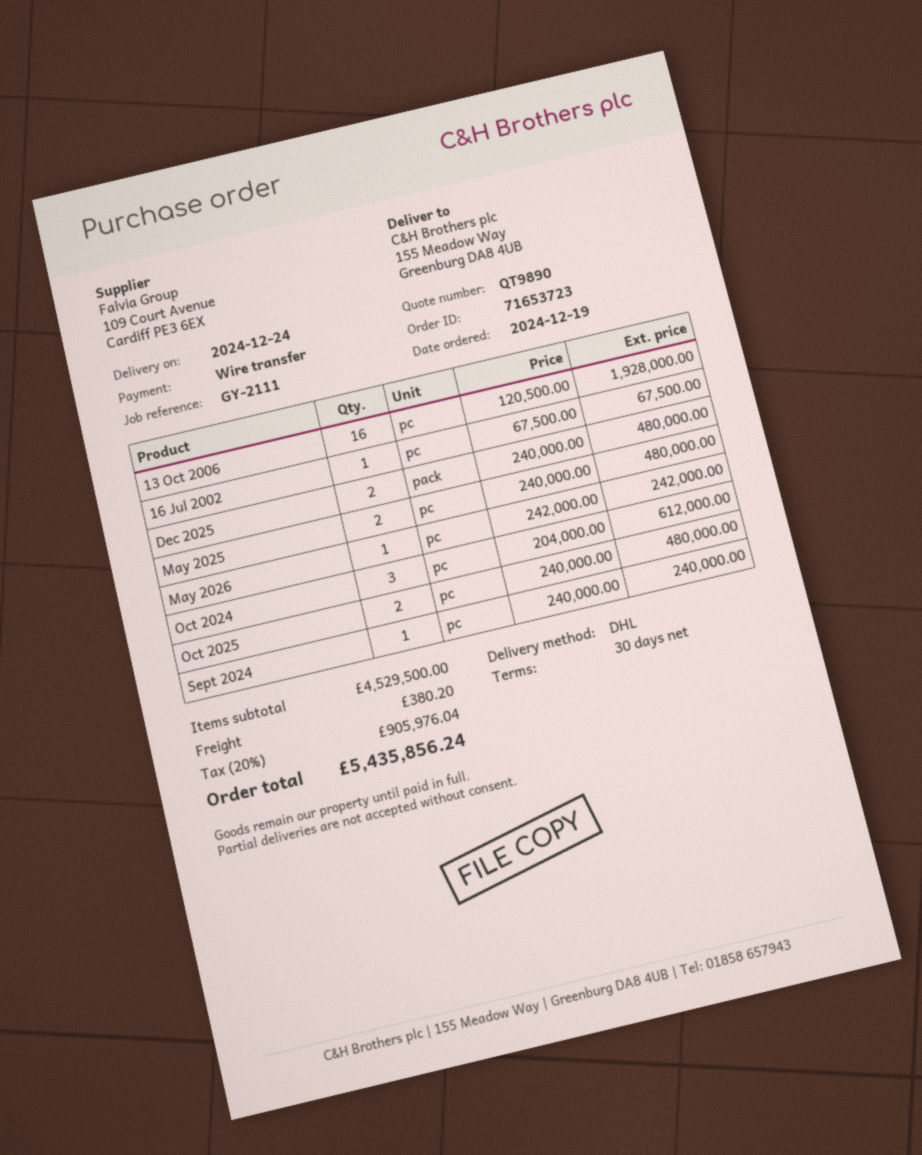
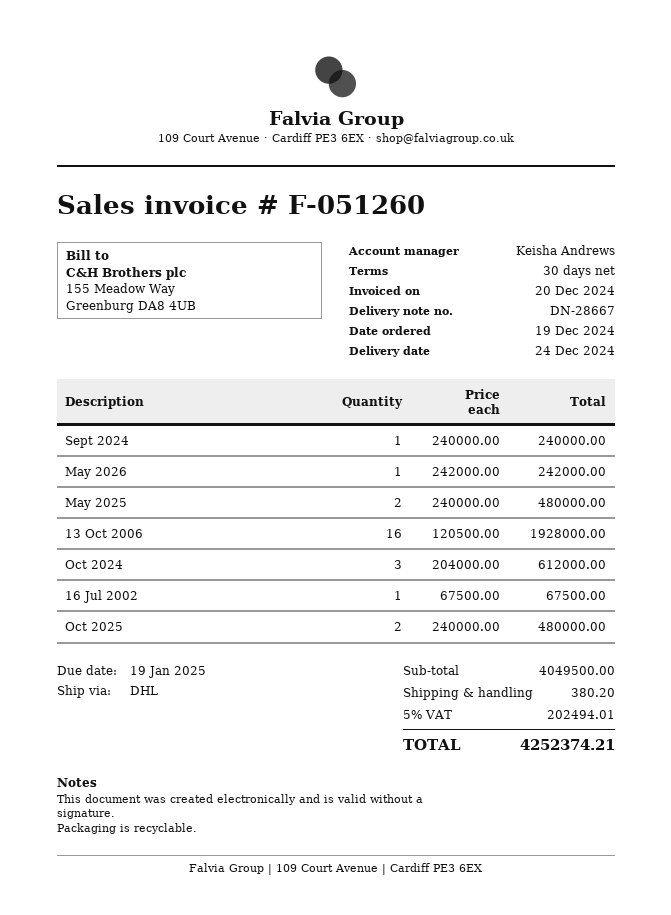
Dec 2025: 2 x 240000.00 = 480000.00 -> none
subtotal: 4529500.00 -> 4049500.00
tax: 20% = 905976.04 -> 5% = 202494.01
total: 5435856.24 -> 4252374.21

